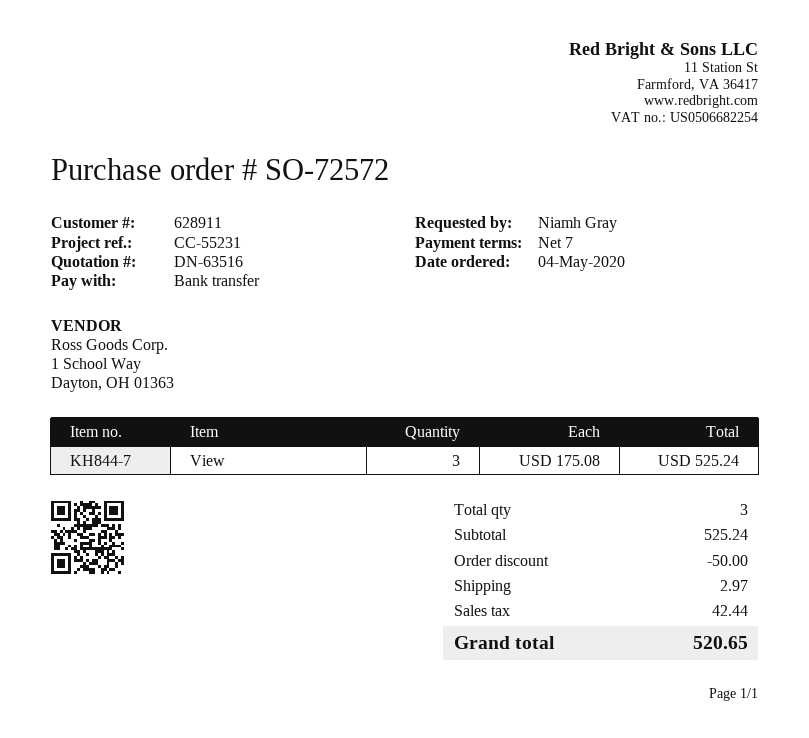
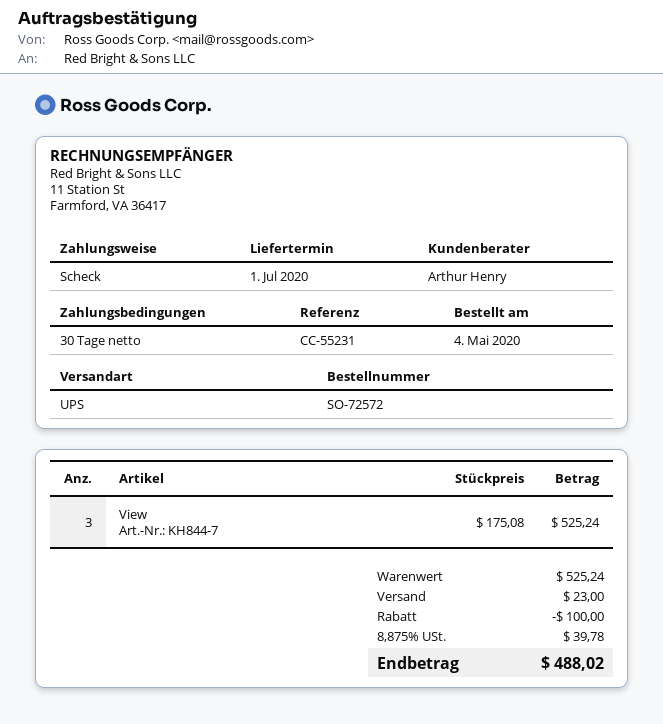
payment terms: 7 days -> 30 days
payment method: bank transfer -> cheque
discount: 50.00 -> 100.00
shipping: 2.97 -> 23.00
tax: 42.44 -> 39.78
total: 520.65 -> 488.02

